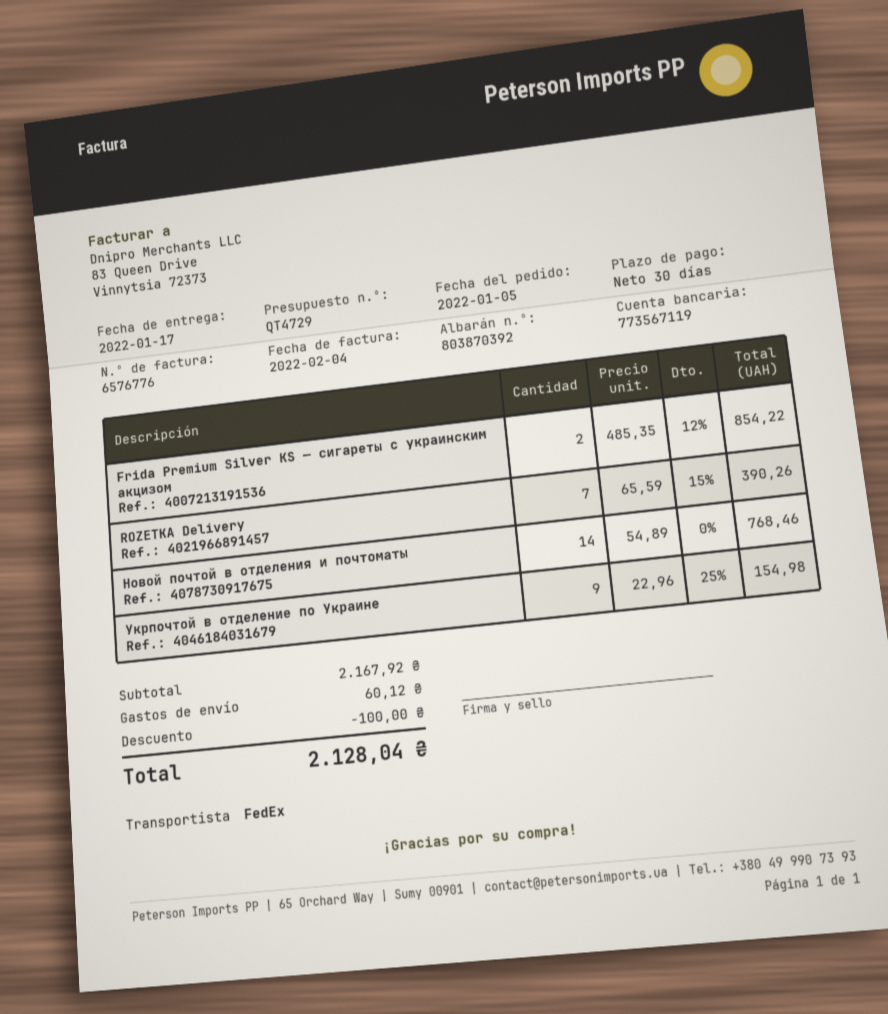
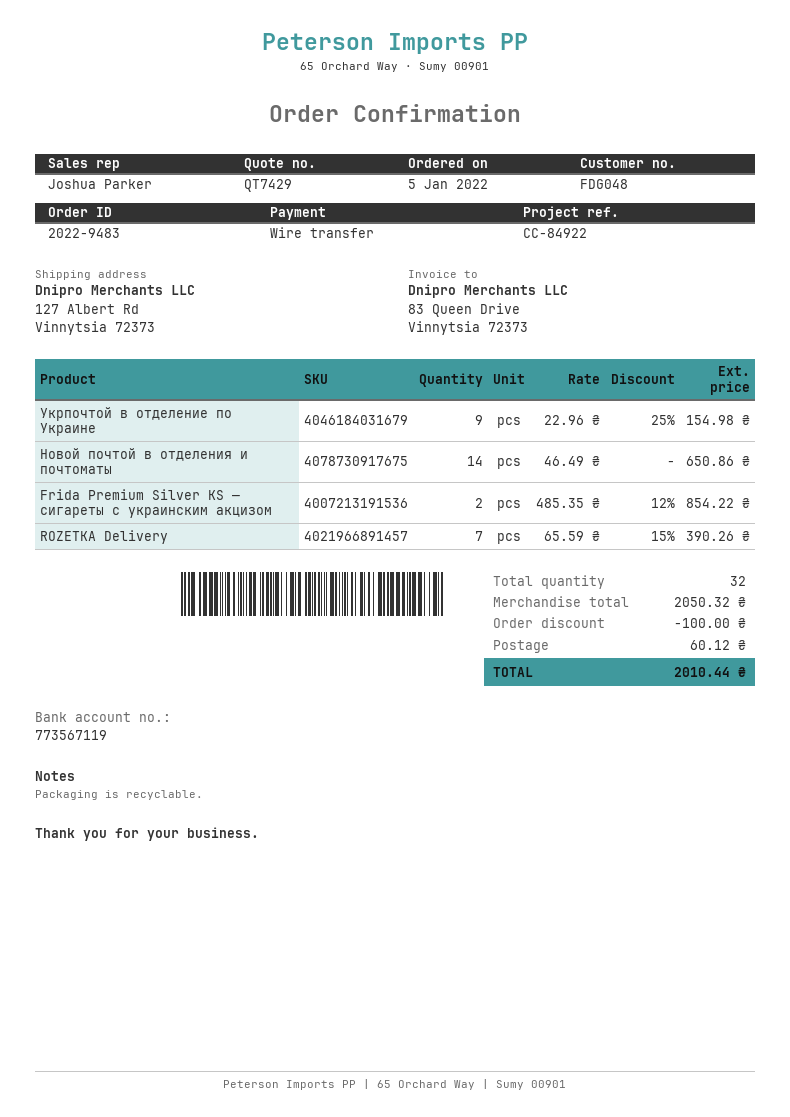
quote number: QT4729 -> QT7429
Новой почтой в отделения и почтоматы: 14 x 54.89 = 768.46 -> 14 x 46.49 = 650.86
subtotal: 2167.92 -> 2050.32
total: 2128.04 -> 2010.44

